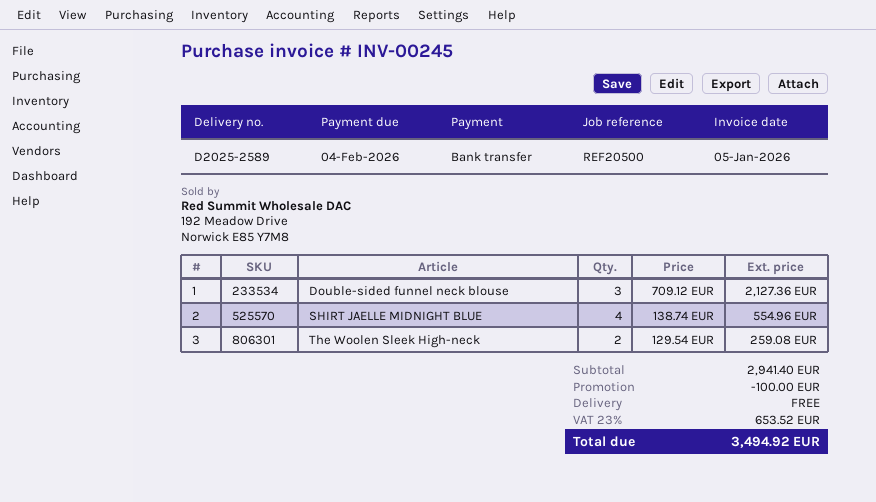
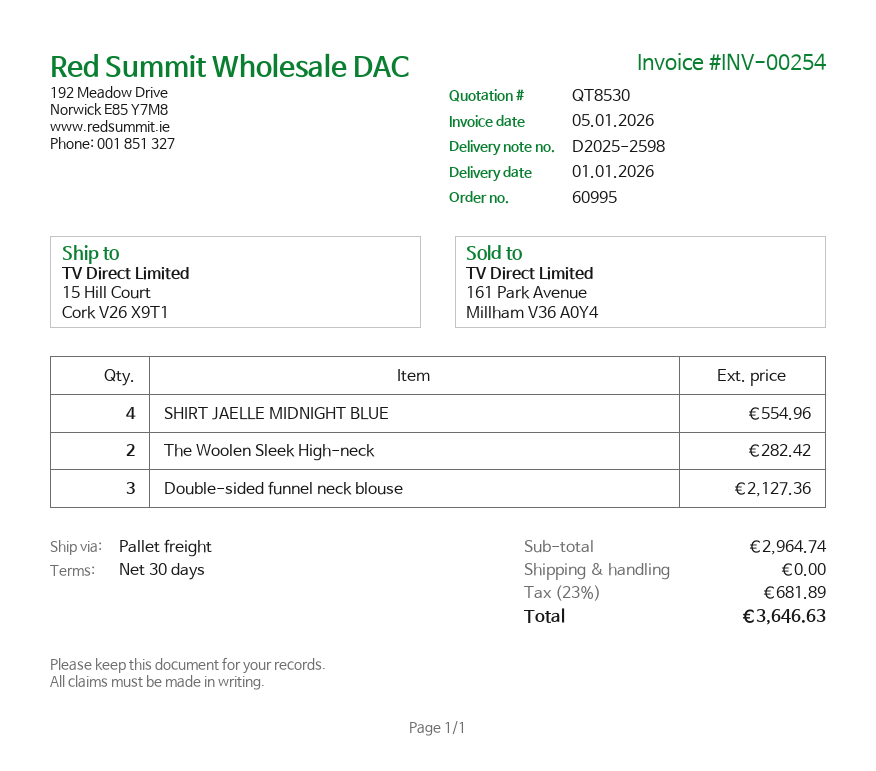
delivery note number: D2025-2589 -> D2025-2598
invoice number: INV-00245 -> INV-00254
The Woolen Sleek High-neck: 2 for 259.08 -> 2 for 282.42
subtotal: 2941.40 -> 2964.74
discount: 100.00 -> none
tax: 23% = 653.52 -> 23% = 681.89
total: 3494.92 -> 3646.63

